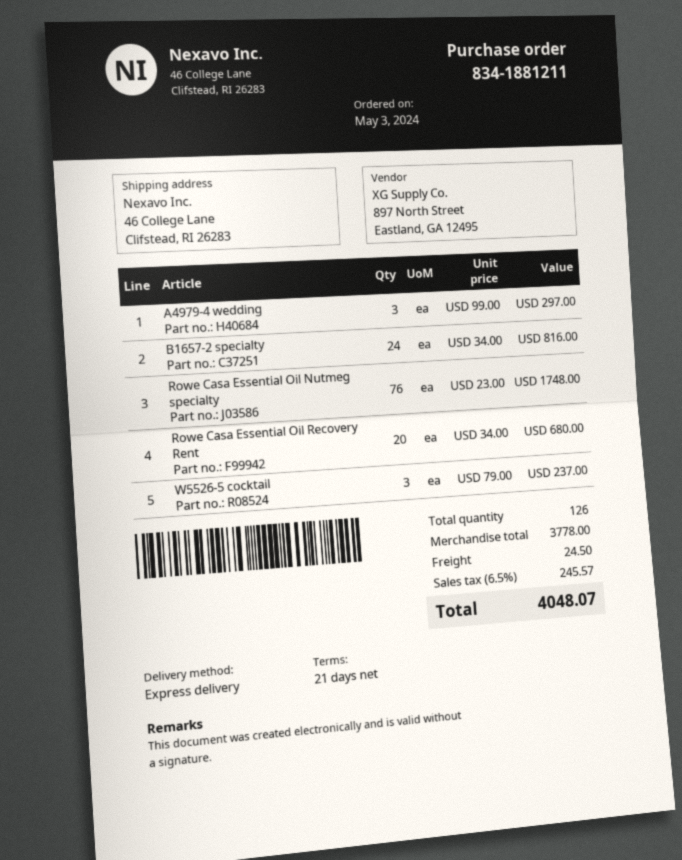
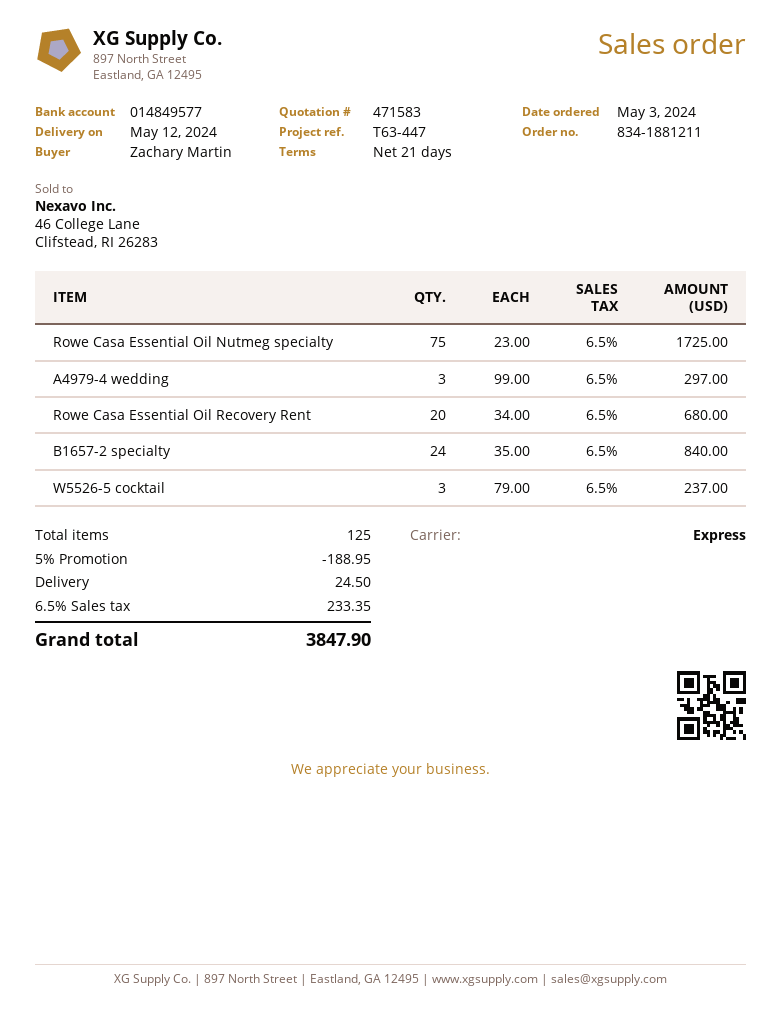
B1657-2 specialty: 24 x 34.00 = 816.00 -> 24 x 35.00 = 840.00
Rowe Casa Essential Oil Nutmeg specialty: 76 x 23.00 = 1748.00 -> 75 x 23.00 = 1725.00
total quantity: 126 -> 125
discount: none -> 5% = 188.95
tax: 6.5% = 245.57 -> 6.5% = 233.35
total: 4048.07 -> 3847.90

